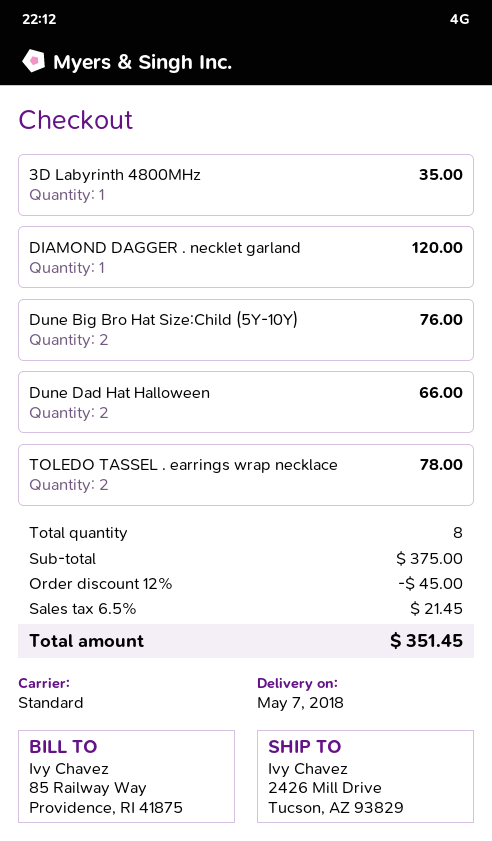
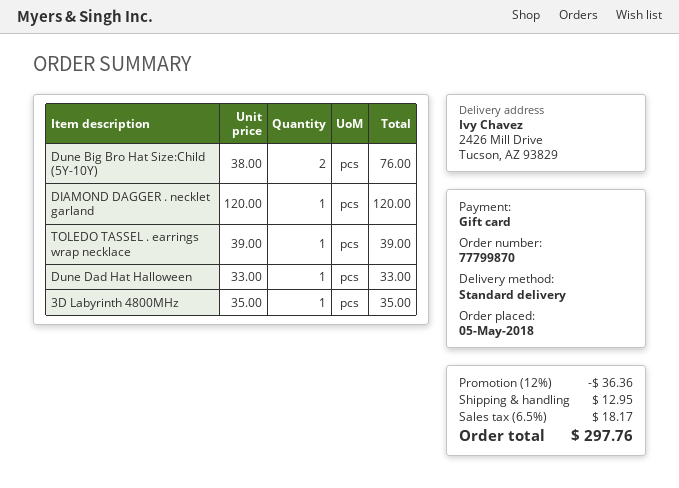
Dune Dad Hat Halloween: 2 for 66.00 -> 1 for 33.00
TOLEDO TASSEL . earrings wrap necklace: 2 for 78.00 -> 1 for 39.00
discount: 12% = 45.00 -> 12% = 36.36
shipping: none -> 12.95
tax: 6.5% = 21.45 -> 6.5% = 18.17
total: 351.45 -> 297.76

